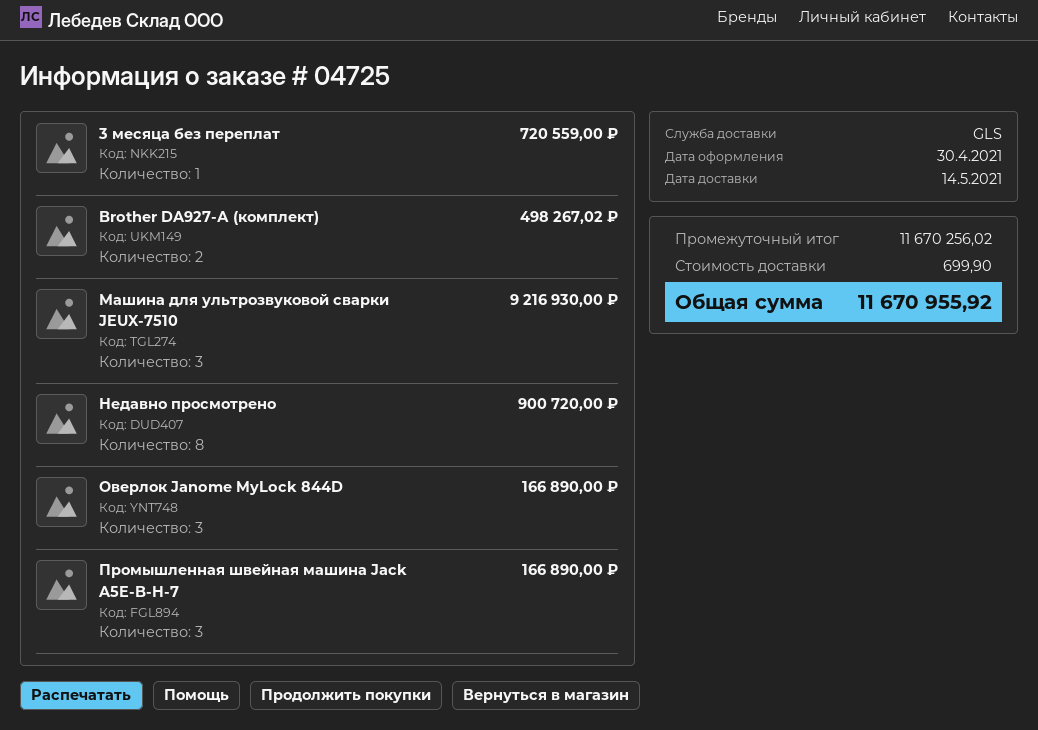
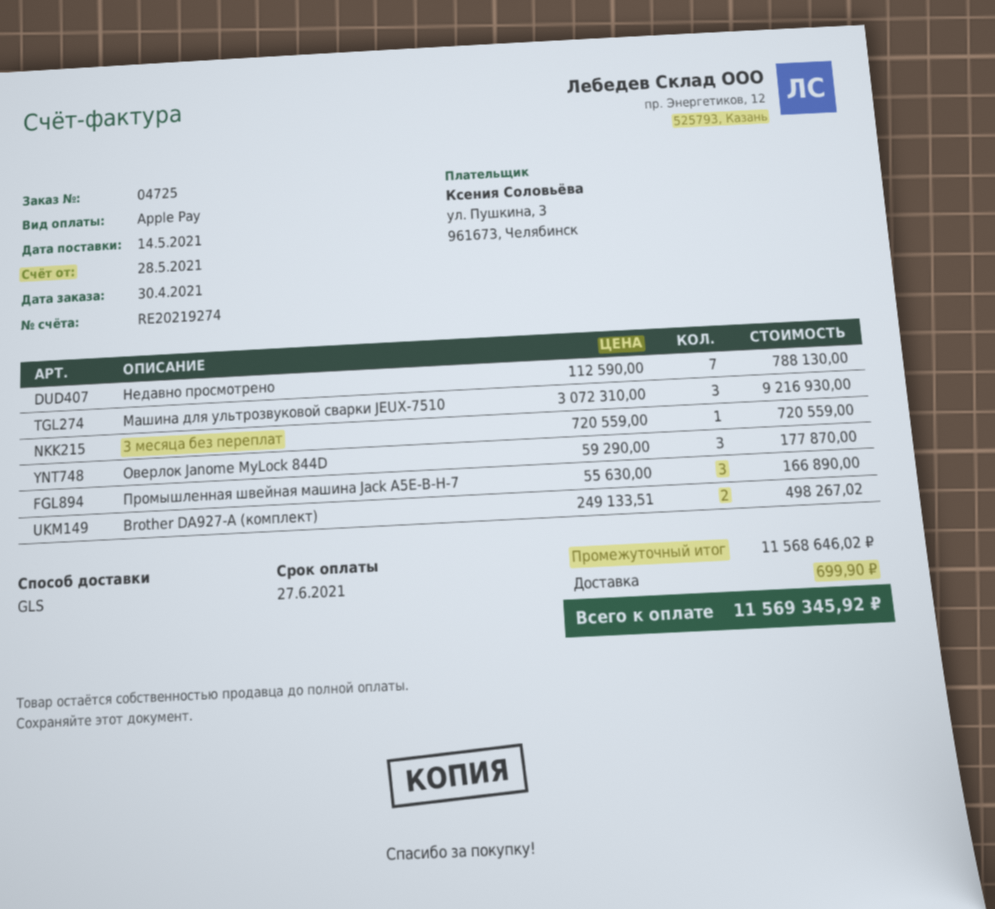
Недавно просмотрено: 8 for 900720.00 -> 7 for 788130.00
Оверлок Janome MyLock 844D: 3 for 166890.00 -> 3 for 177870.00
subtotal: 11670256.02 -> 11568646.02
total: 11670955.92 -> 11569345.92

